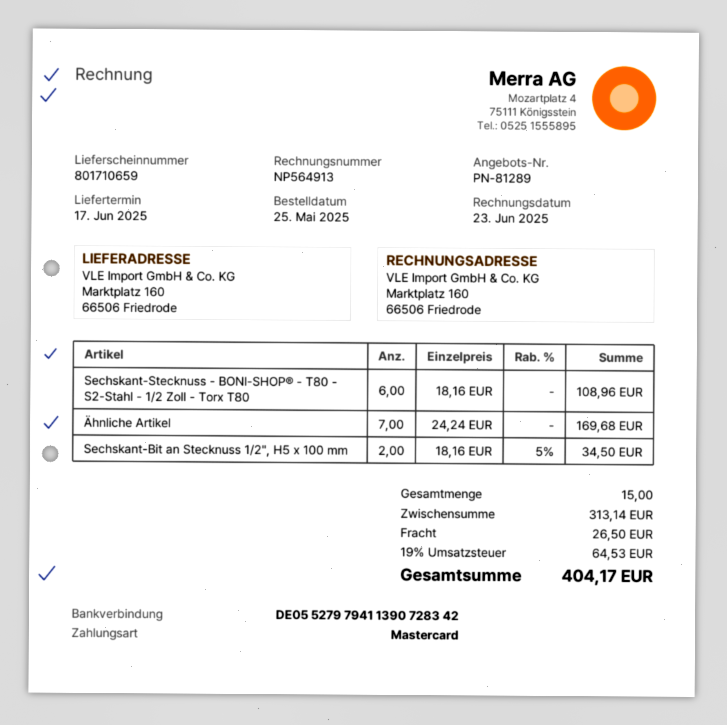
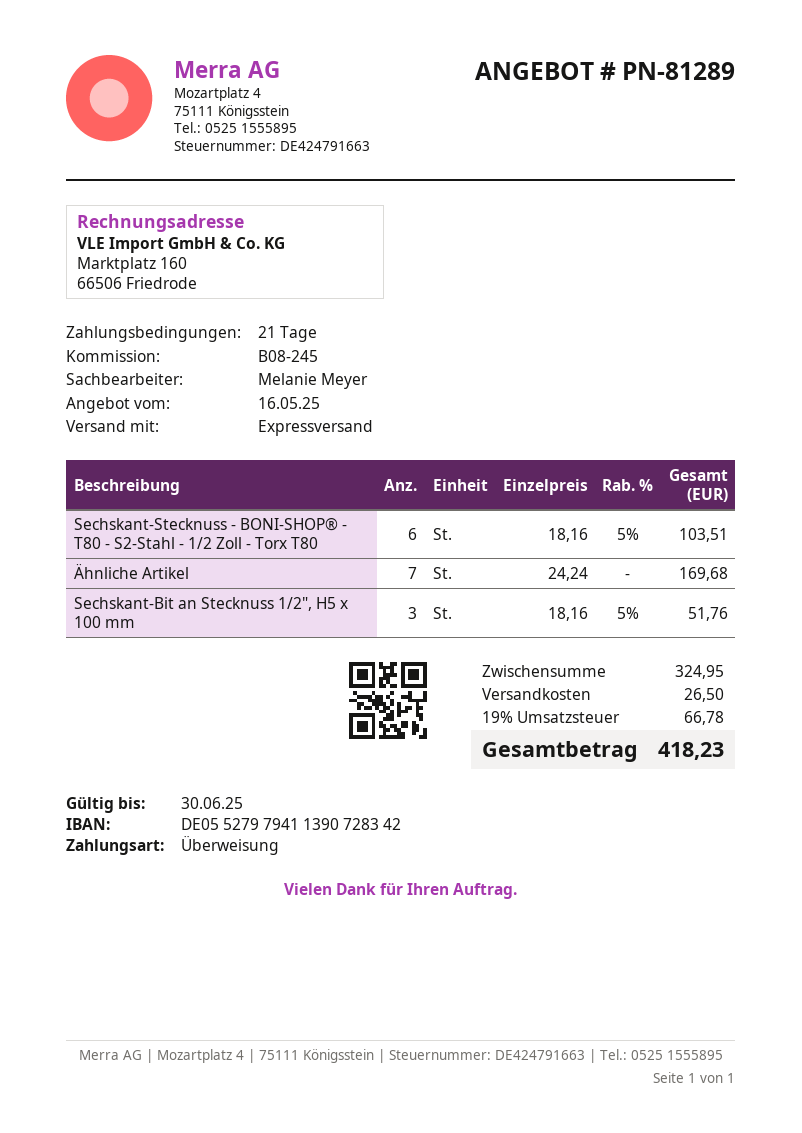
payment method: Mastercard -> bank transfer
Sechskant-Stecknuss - BONI-SHOP® - T80 - S2-Stahl - 1/2 Zoll - Torx T80: 6 x 18.16 = 108.96 -> 6 x 18.16 - 5% = 103.51
Sechskant-Bit an Stecknuss 1/2", H5 x 100 mm: 2 x 18.16 - 5% = 34.50 -> 3 x 18.16 - 5% = 51.76
subtotal: 313.14 -> 324.95
tax: 19% = 64.53 -> 19% = 66.78
total: 404.17 -> 418.23

